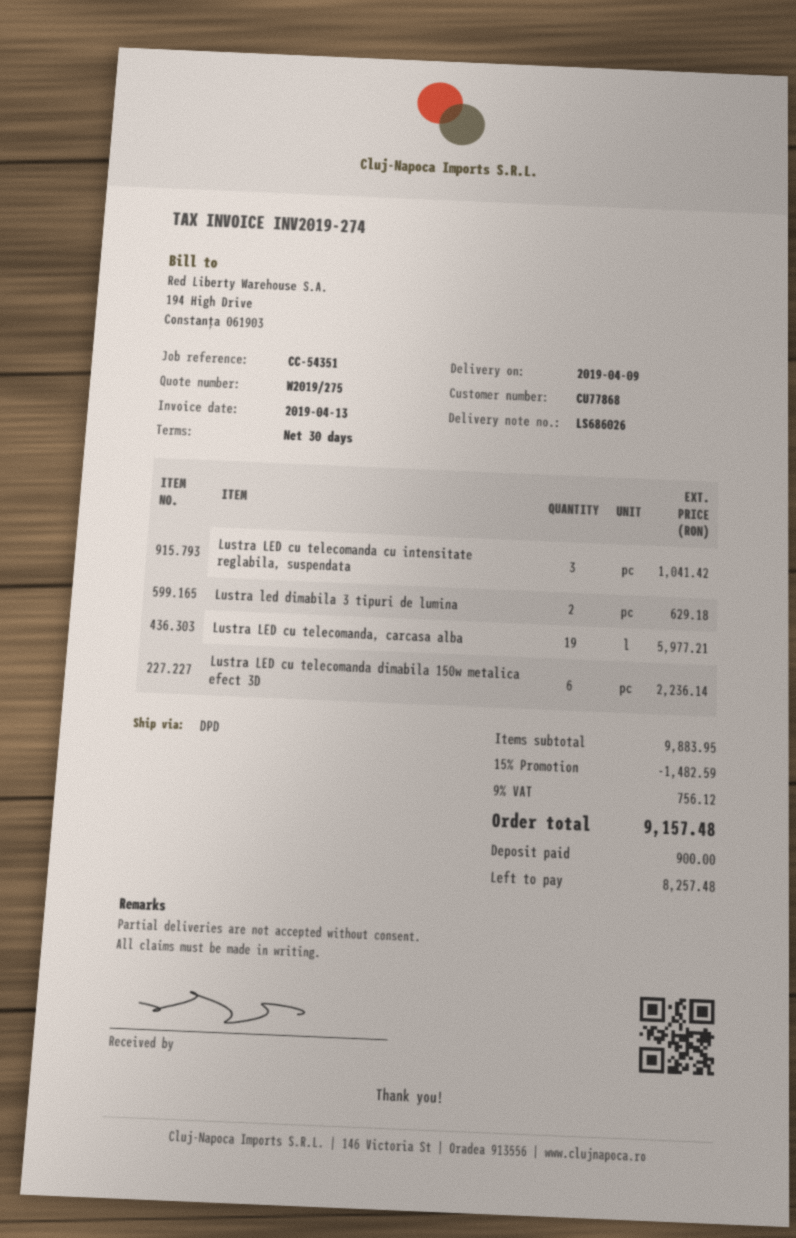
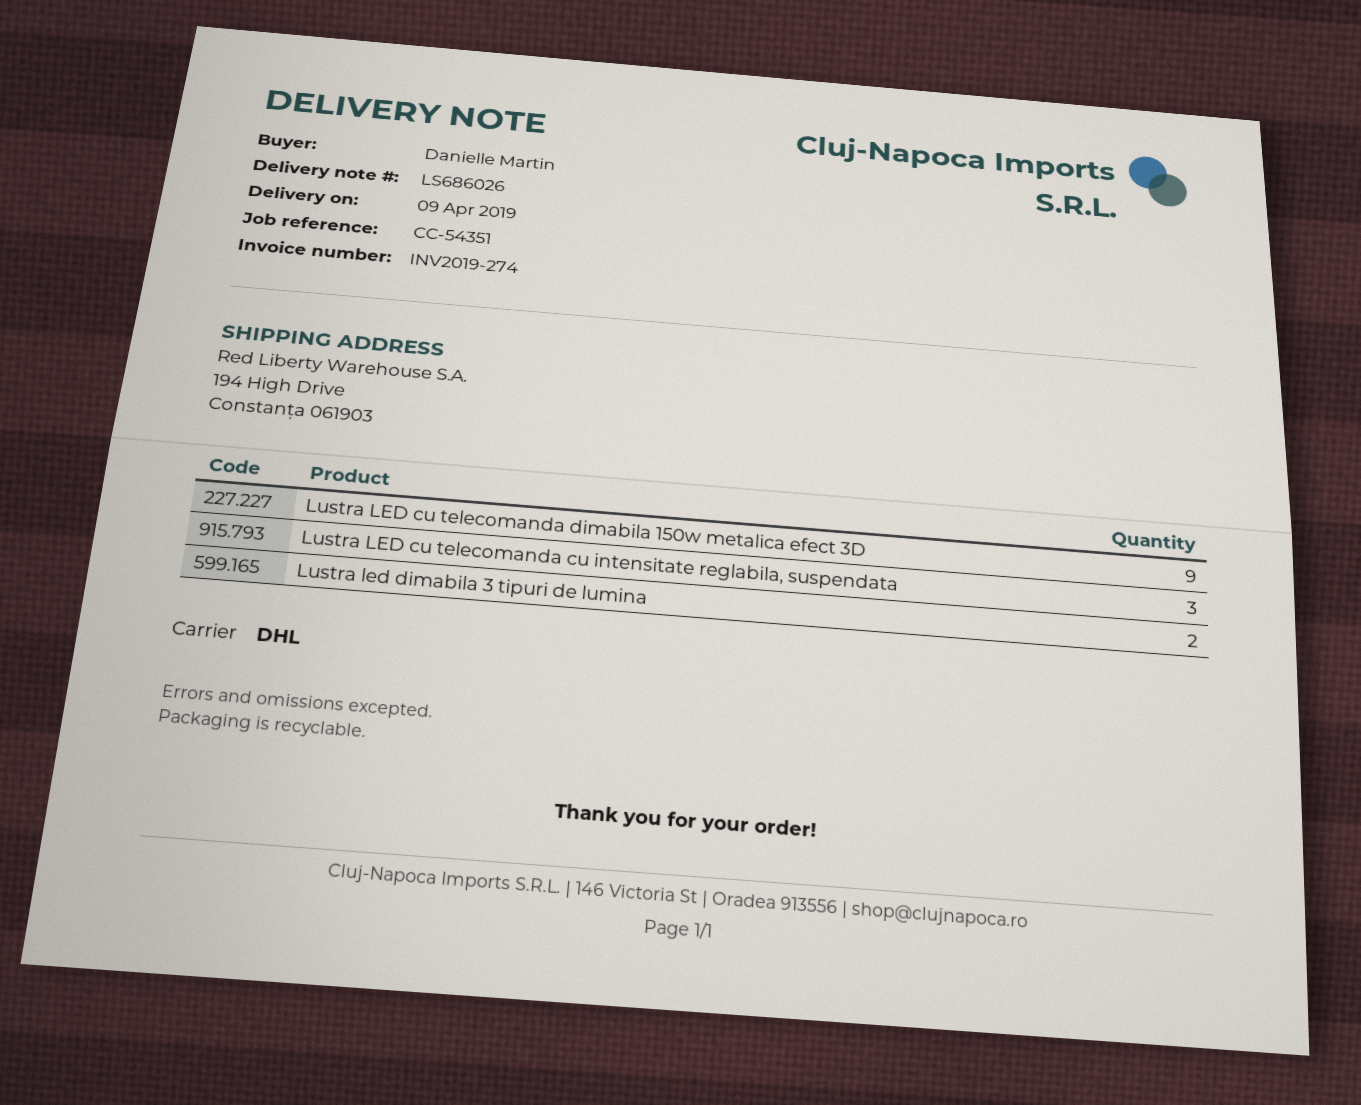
shipping method: DPD -> DHL
Lustra LED cu telecomanda, carcasa alba: 19 -> none
Lustra LED cu telecomanda dimabila 150w metalica efect 3D: 6 -> 9

